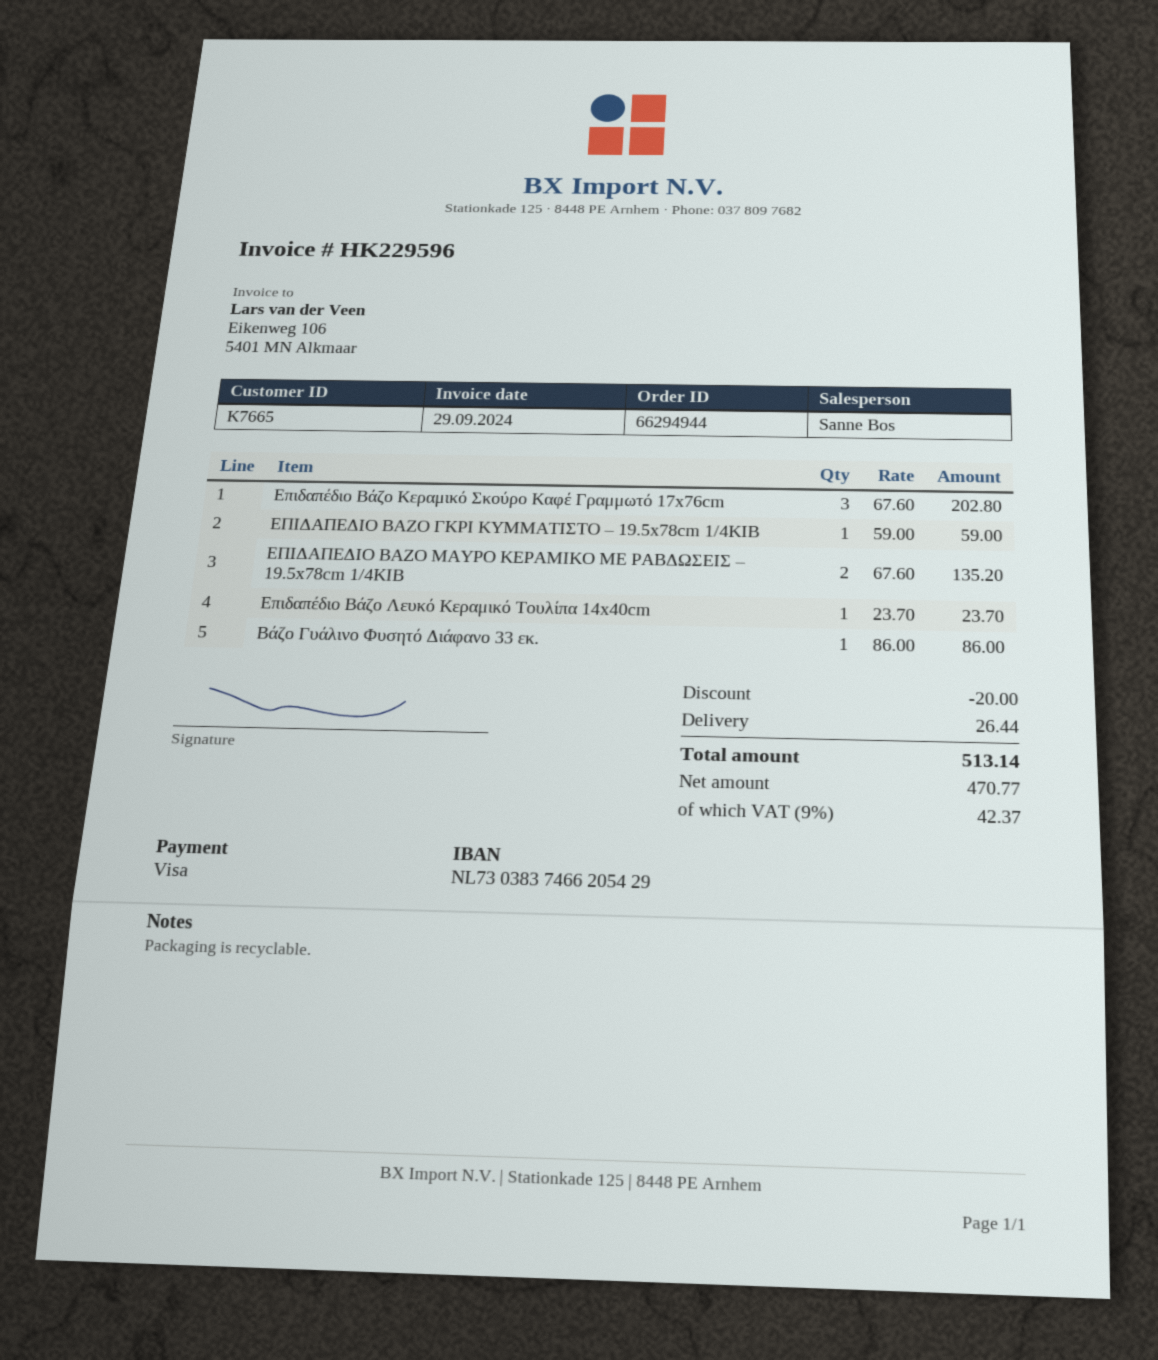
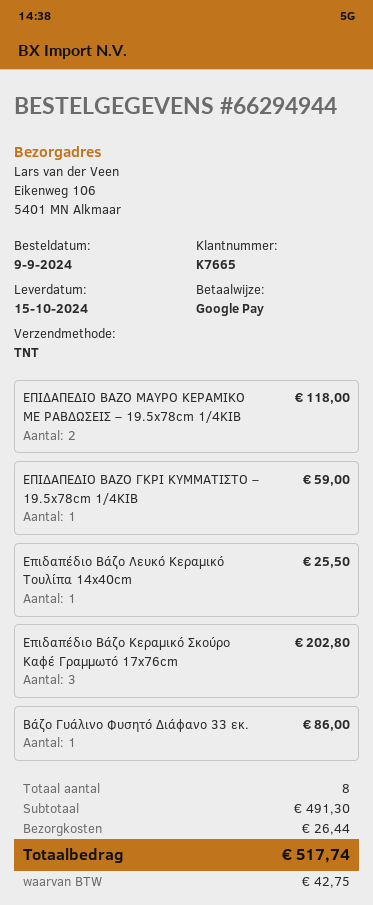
payment method: Visa -> Google Pay
ΕΠΙΔΑΠΕΔΙΟ ΒΑΖΟ ΜΑΥΡΟ ΚΕΡΑΜΙΚΟ ΜΕ ΡΑΒΔΩΣΕΙΣ – 19.5x78cm 1/4ΚΙΒ: 2 for 135.20 -> 2 for 118.00
Επιδαπέδιο Βάζο Λευκό Κεραμικό Τουλίπα 14x40cm: 1 for 23.70 -> 1 for 25.50
discount: 20.00 -> none
tax: 42.37 -> 42.75
total: 513.14 -> 517.74

